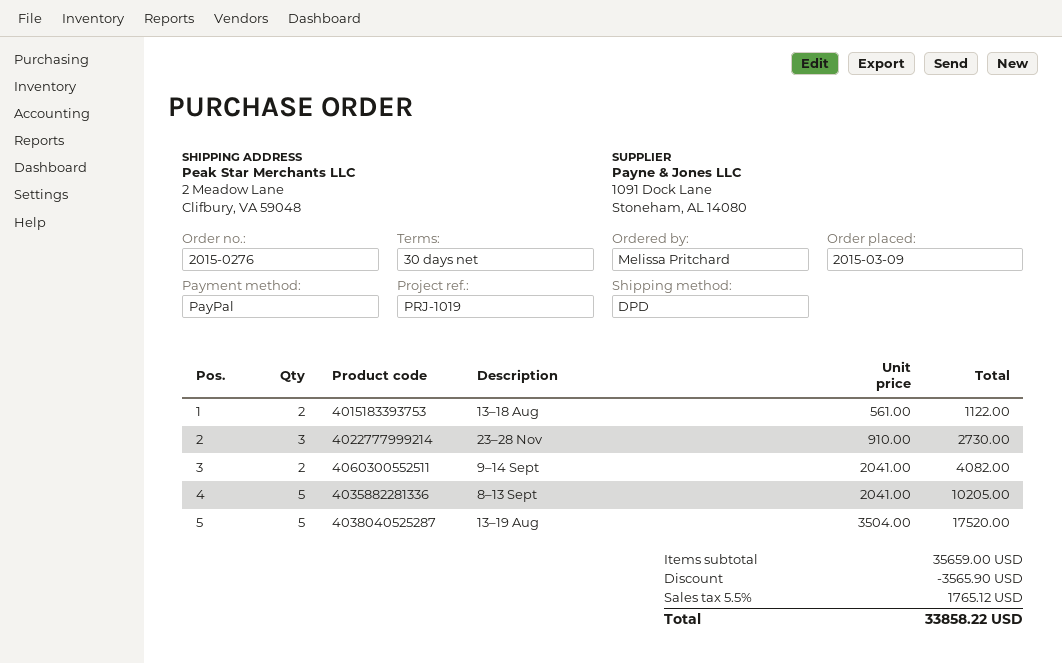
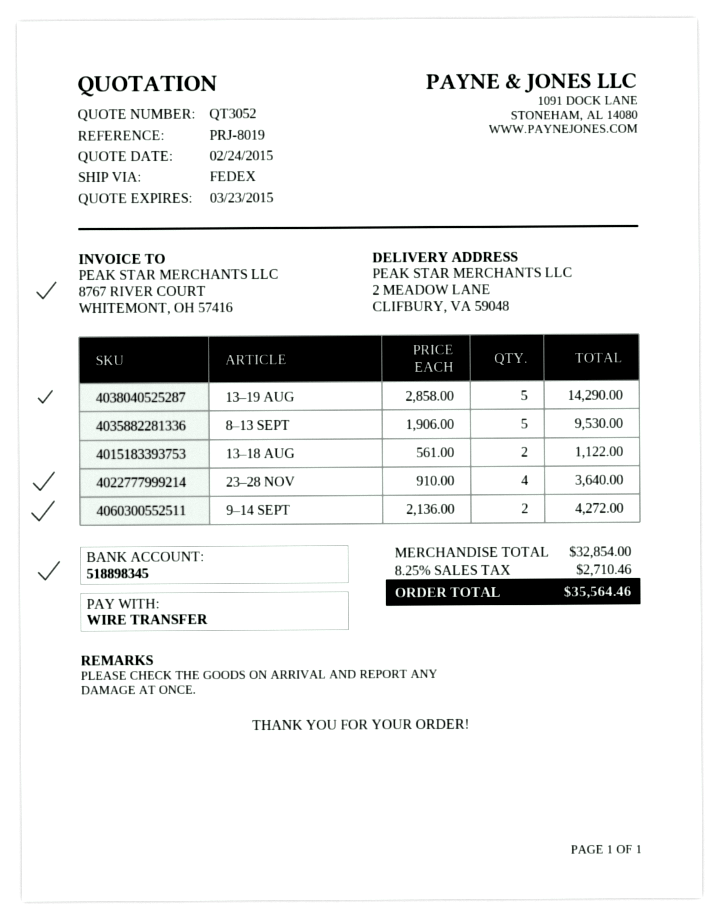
reference: PRJ-1019 -> PRJ-8019
payment method: PayPal -> bank transfer
shipping method: DPD -> FedEx
23–28 Nov: 3 x 910.00 = 2730.00 -> 4 x 910.00 = 3640.00
9–14 Sept: 2 x 2041.00 = 4082.00 -> 2 x 2136.00 = 4272.00
8–13 Sept: 5 x 2041.00 = 10205.00 -> 5 x 1906.00 = 9530.00
13–19 Aug: 5 x 3504.00 = 17520.00 -> 5 x 2858.00 = 14290.00
subtotal: 35659.00 -> 32854.00
discount: 3565.90 -> none
tax: 5.5% = 1765.12 -> 8.25% = 2710.46
total: 33858.22 -> 35564.46

